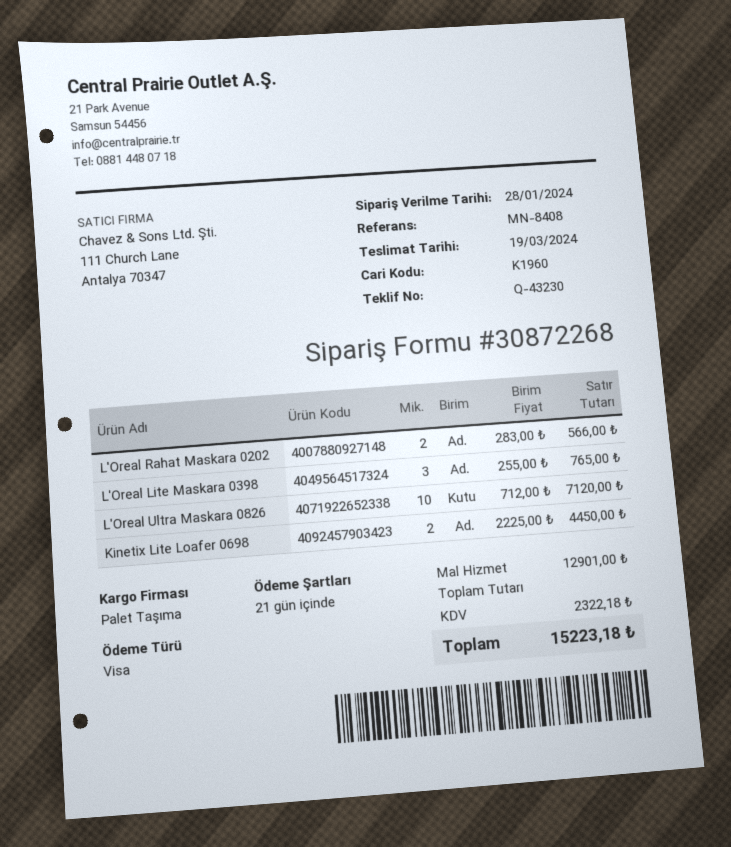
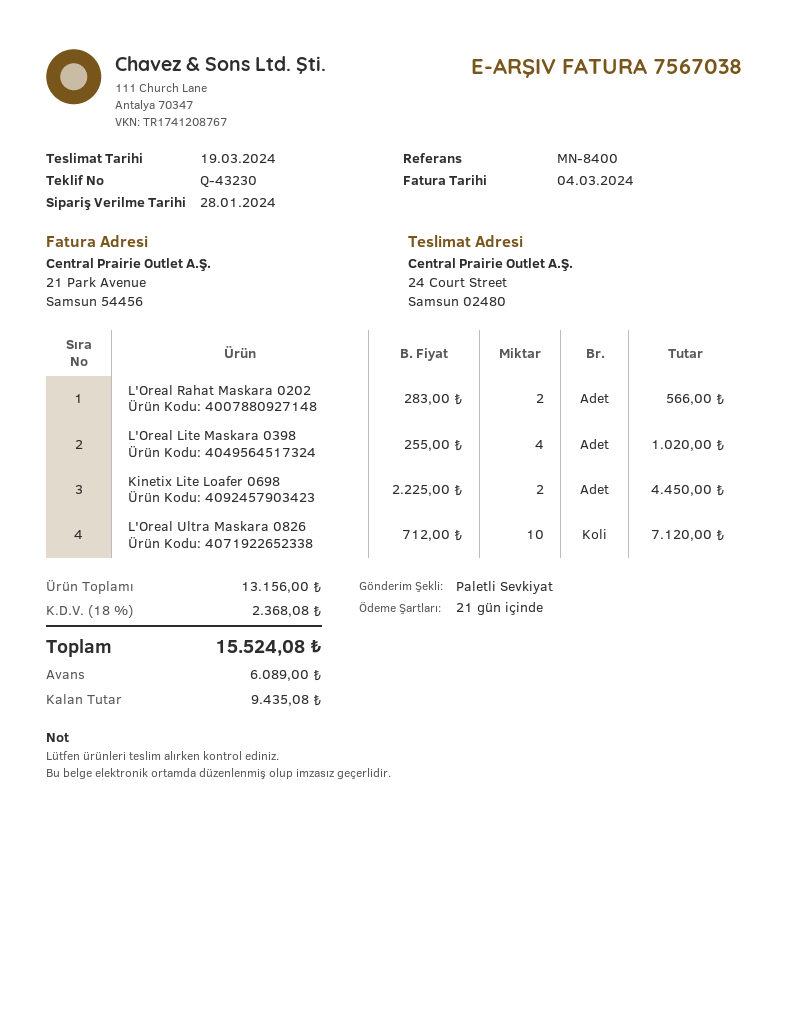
reference: MN-8408 -> MN-8400
L'Oreal Lite Maskara 0398: 3 x 255.00 = 765.00 -> 4 x 255.00 = 1020.00
subtotal: 12901.00 -> 13156.00
tax: 2322.18 -> 2368.08
total: 15223.18 -> 15524.08

